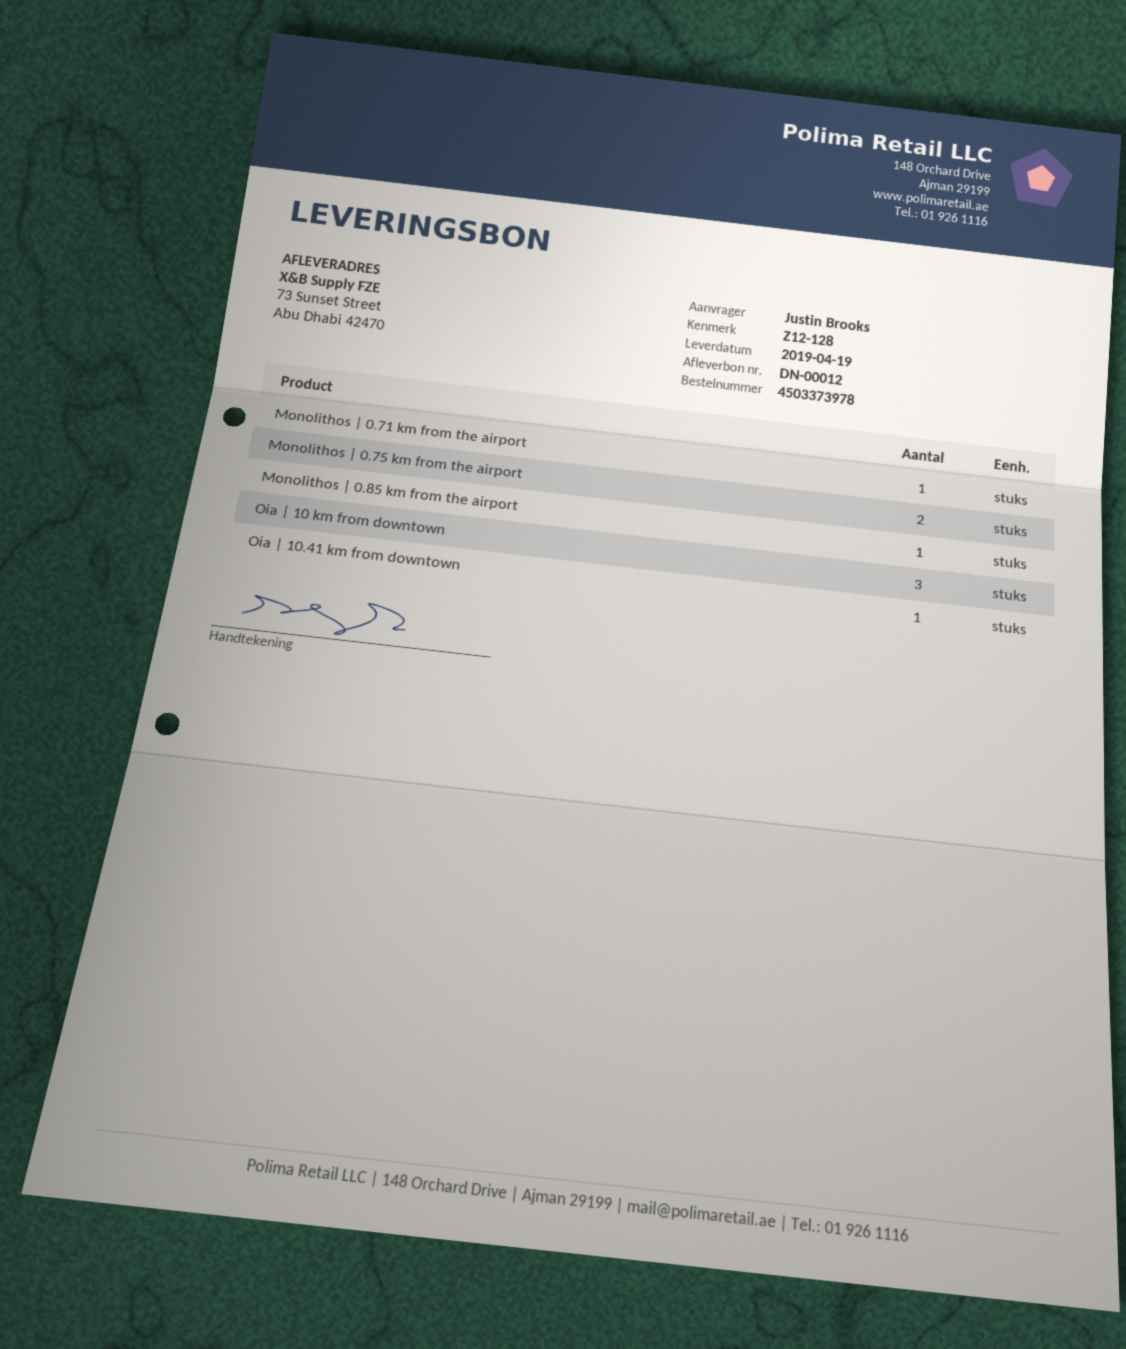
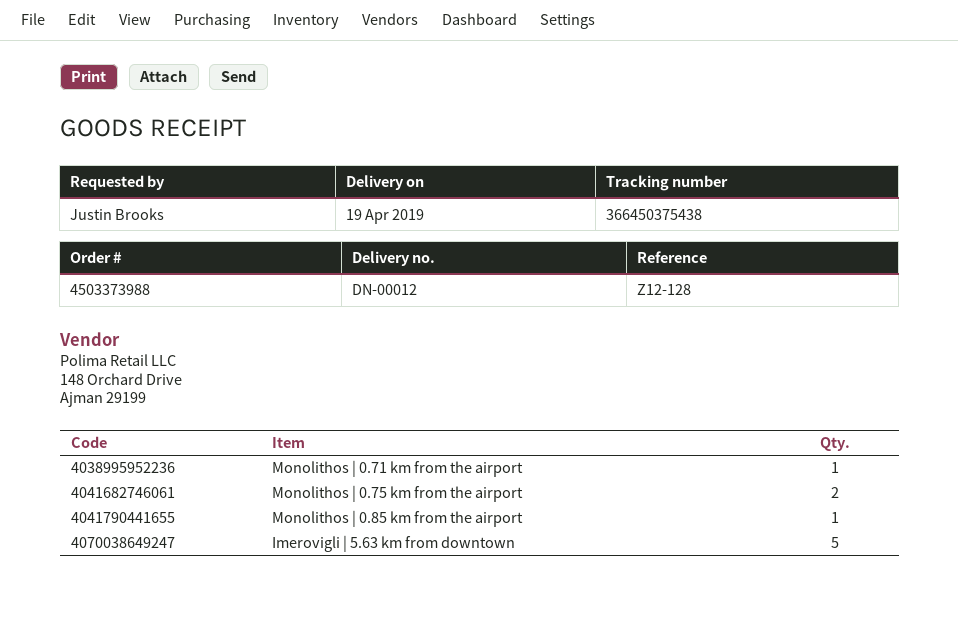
order number: 4503373978 -> 4503373988
Oia | 10 km from downtown: 3 -> none
Oia | 10.41 km from downtown: 1 -> none
Imerovigli | 5.63 km from downtown: none -> 5

